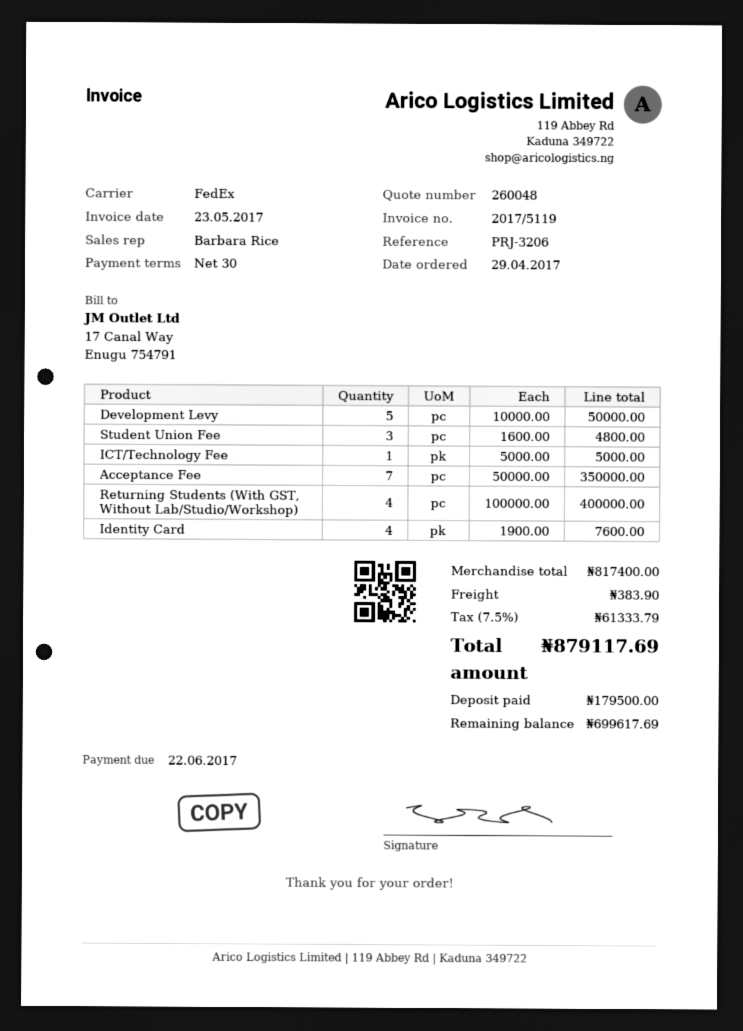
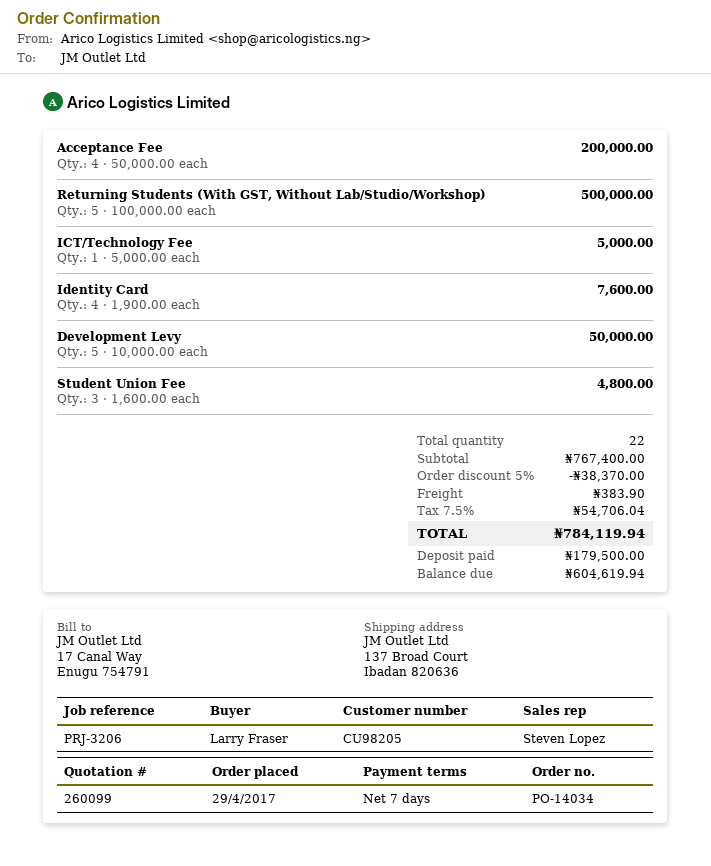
quote number: 260048 -> 260099
payment terms: 30 days -> 7 days
sales rep: Barbara Rice -> Steven Lopez
Acceptance Fee: 7 x 50000.00 = 350000.00 -> 4 x 50000.00 = 200000.00
Returning Students (With GST, Without Lab/Studio/Workshop): 4 x 100000.00 = 400000.00 -> 5 x 100000.00 = 500000.00
subtotal: 817400.00 -> 767400.00
discount: none -> 5% = 38370.00
tax: 7.5% = 61333.79 -> 7.5% = 54706.04
total: 879117.69 -> 784119.94
balance: 699617.69 -> 604619.94

